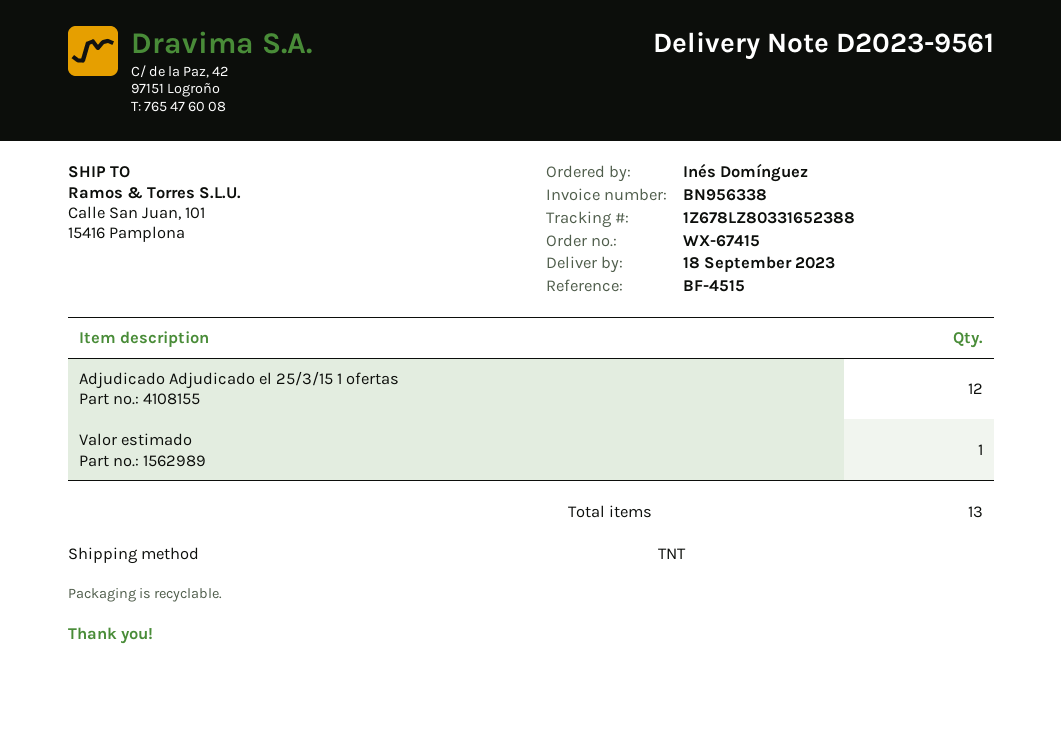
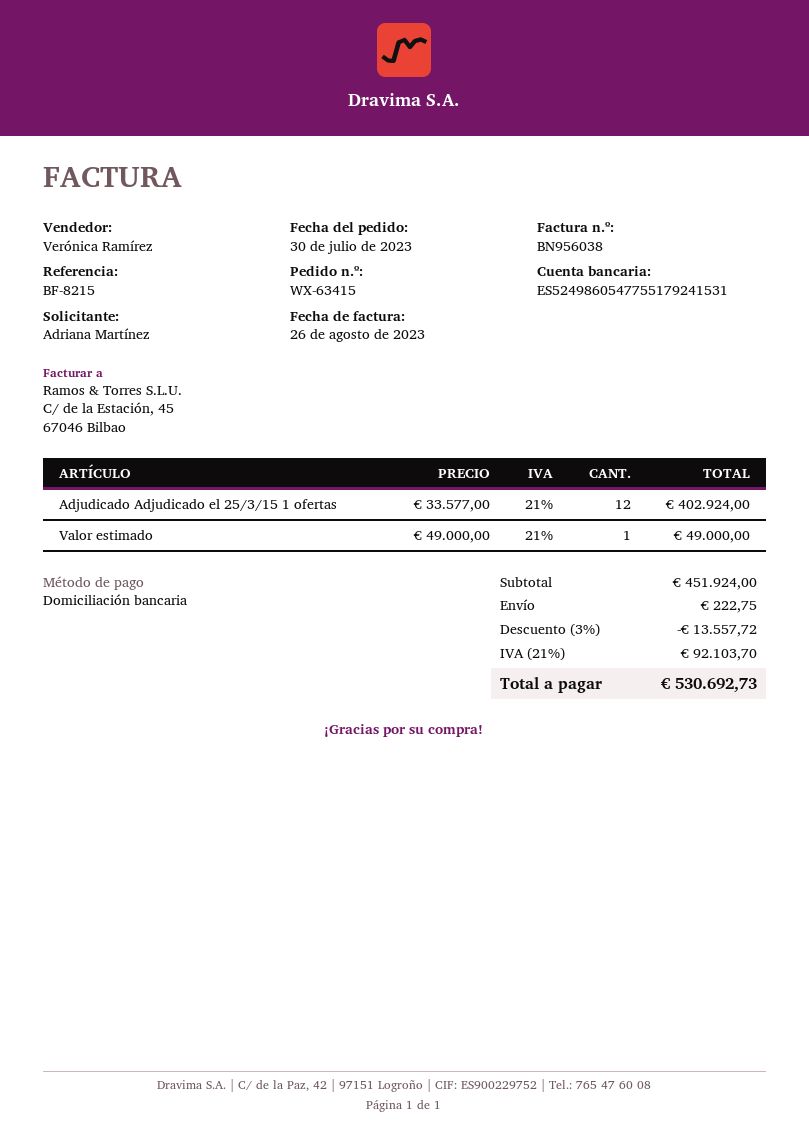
order number: WX-67415 -> WX-63415
invoice number: BN956338 -> BN956038
reference: BF-4515 -> BF-8215
ordered by: Inés Domínguez -> Adriana Martínez

